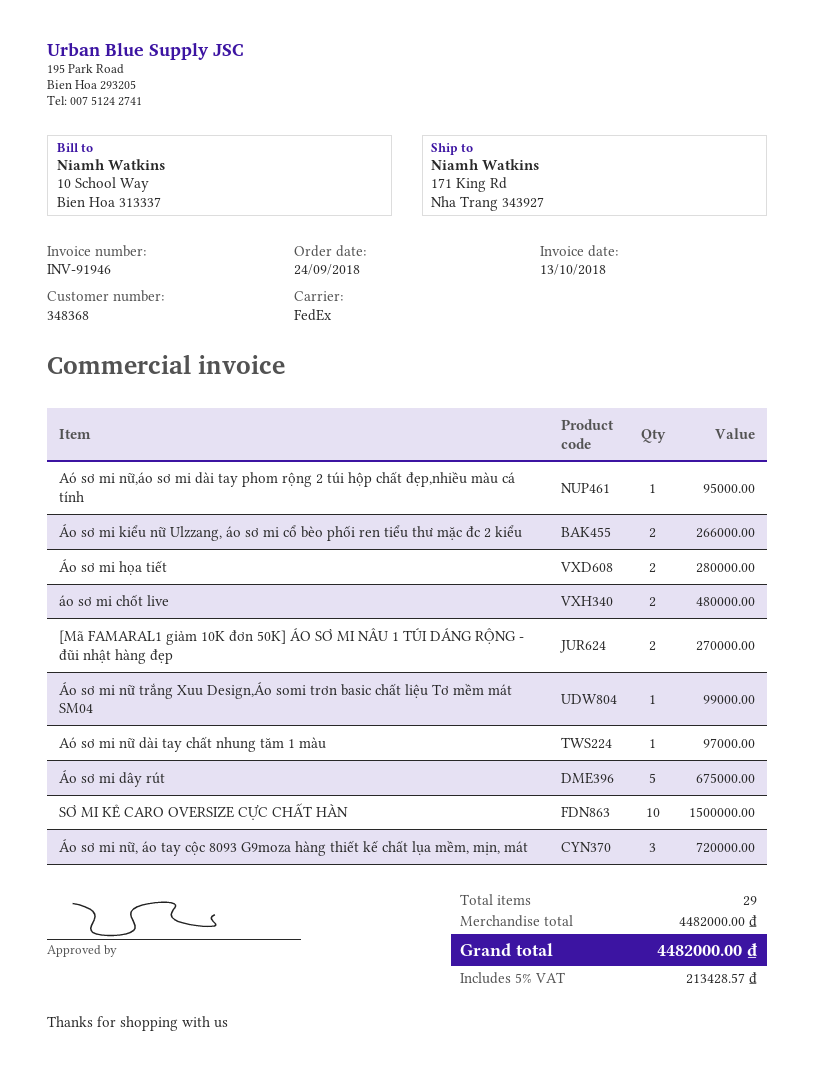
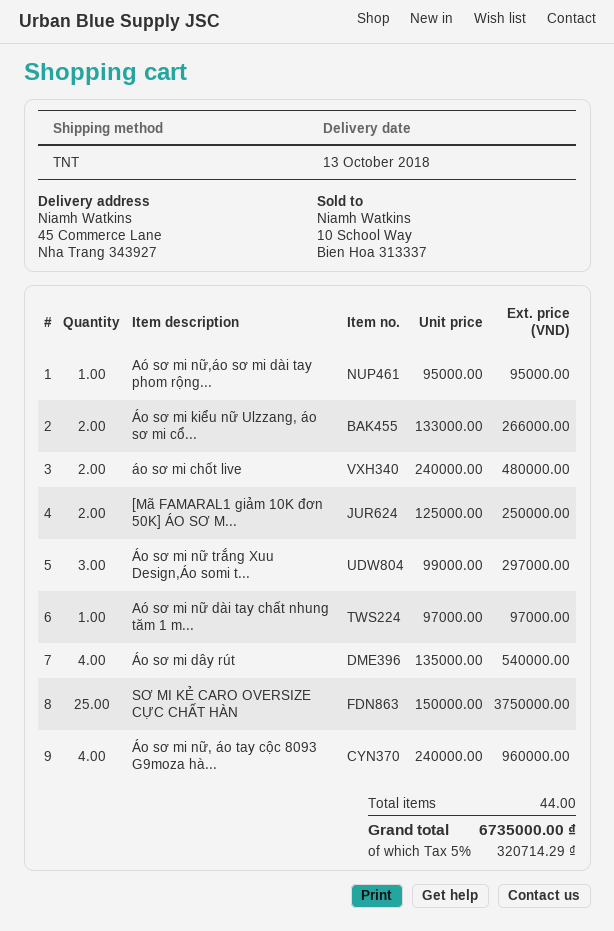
shipping method: FedEx -> TNT
ship to: 171 King Rd, Nha Trang 343927 -> 45 Commerce Lane, Nha Trang 343927
Áo sơ mi họa tiết: 2 for 280000.00 -> none
[Mã FAMARAL1 giảm 10K đơn 50K] ÁO SƠ MI NÂU 1 TÚI DÁNG RỘNG - đũi nhật hàng đẹp: 2 for 270000.00 -> 2 for 250000.00
Áo sơ mi nữ trắng Xuu Design,Áo somi trơn basic chất liệu Tơ mềm mát SM04: 1 for 99000.00 -> 3 for 297000.00
Áo sơ mi dây rút: 5 for 675000.00 -> 4 for 540000.00
SƠ MI KẺ CARO OVERSIZE CỰC CHẤT HÀN: 10 for 1500000.00 -> 25 for 3750000.00
Áo sơ mi nữ, áo tay cộc 8093 G9moza hàng thiết kế chất lụa mềm, mịn, mát: 3 for 720000.00 -> 4 for 960000.00
total quantity: 29 -> 44
tax: 5% = 213428.57 -> 5% = 320714.29
total: 4482000.00 -> 6735000.00

